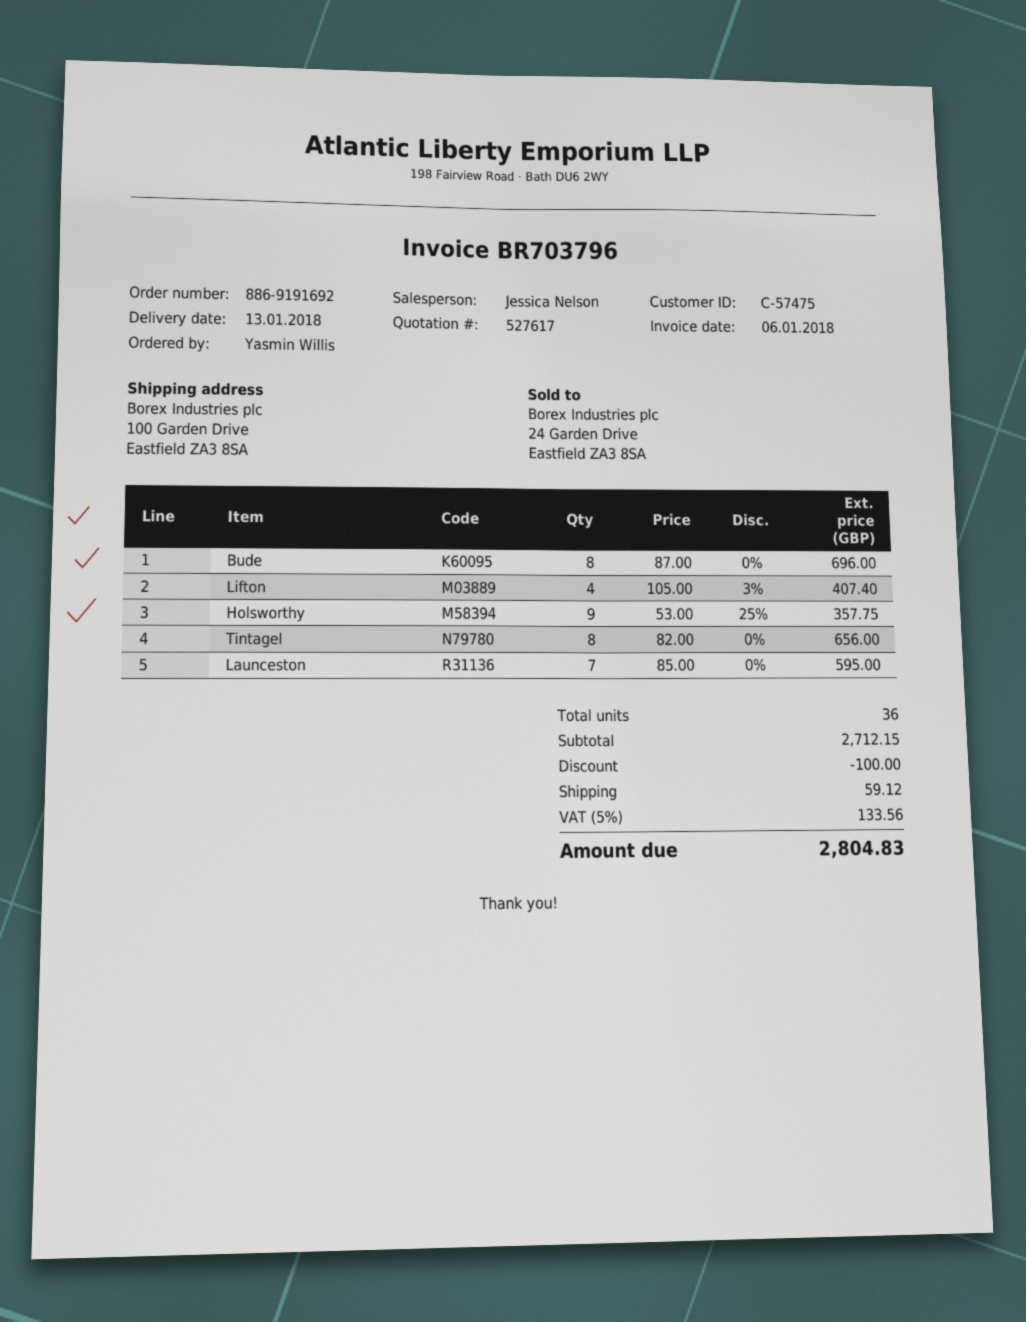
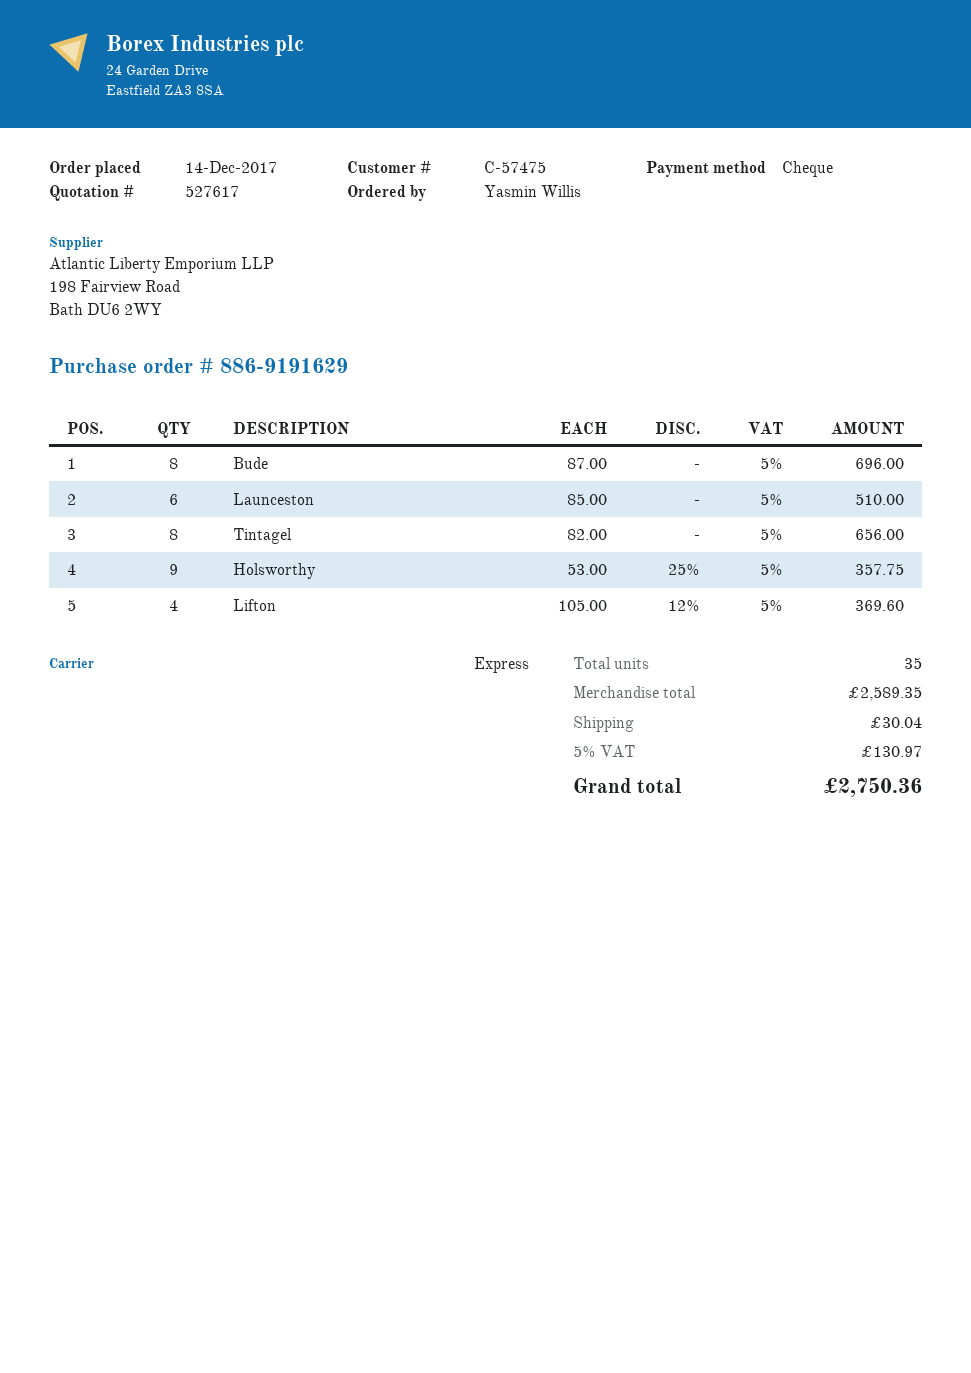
order number: 886-9191692 -> 886-9191629
Lifton: 4 x 105.00 - 3% = 407.40 -> 4 x 105.00 - 12% = 369.60
Launceston: 7 x 85.00 = 595.00 -> 6 x 85.00 = 510.00
total quantity: 36 -> 35
subtotal: 2712.15 -> 2589.35
discount: 100.00 -> none
shipping: 59.12 -> 30.04
tax: 5% = 133.56 -> 5% = 130.97
total: 2804.83 -> 2750.36

